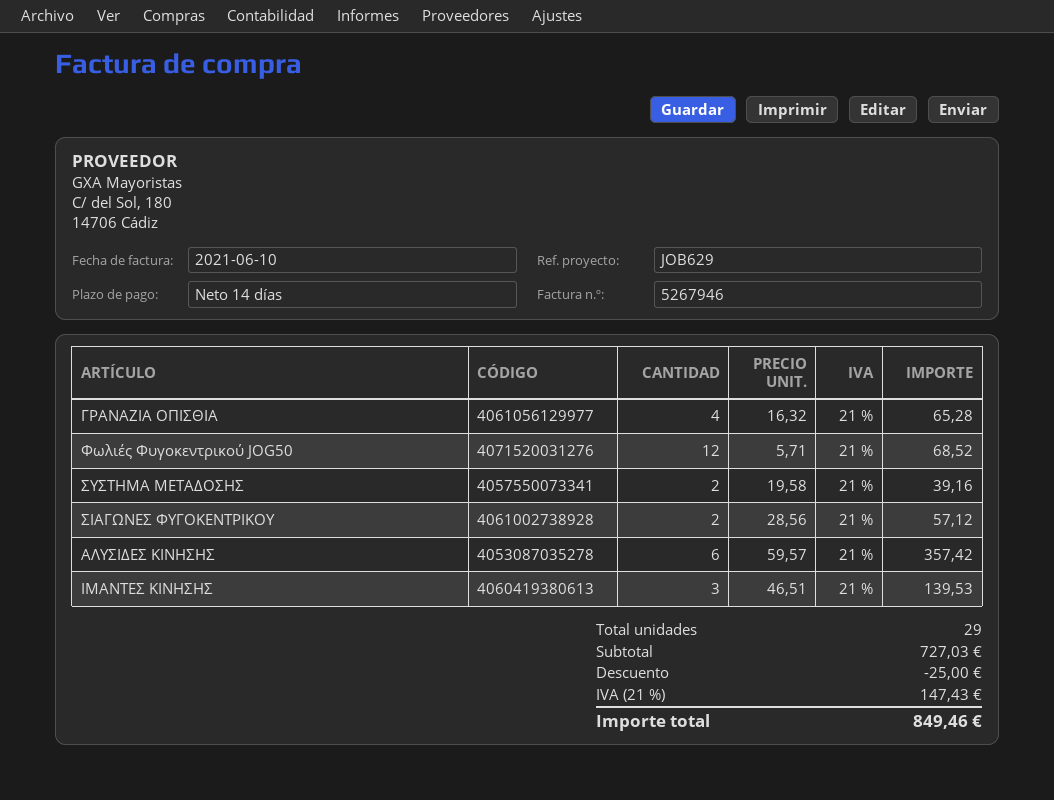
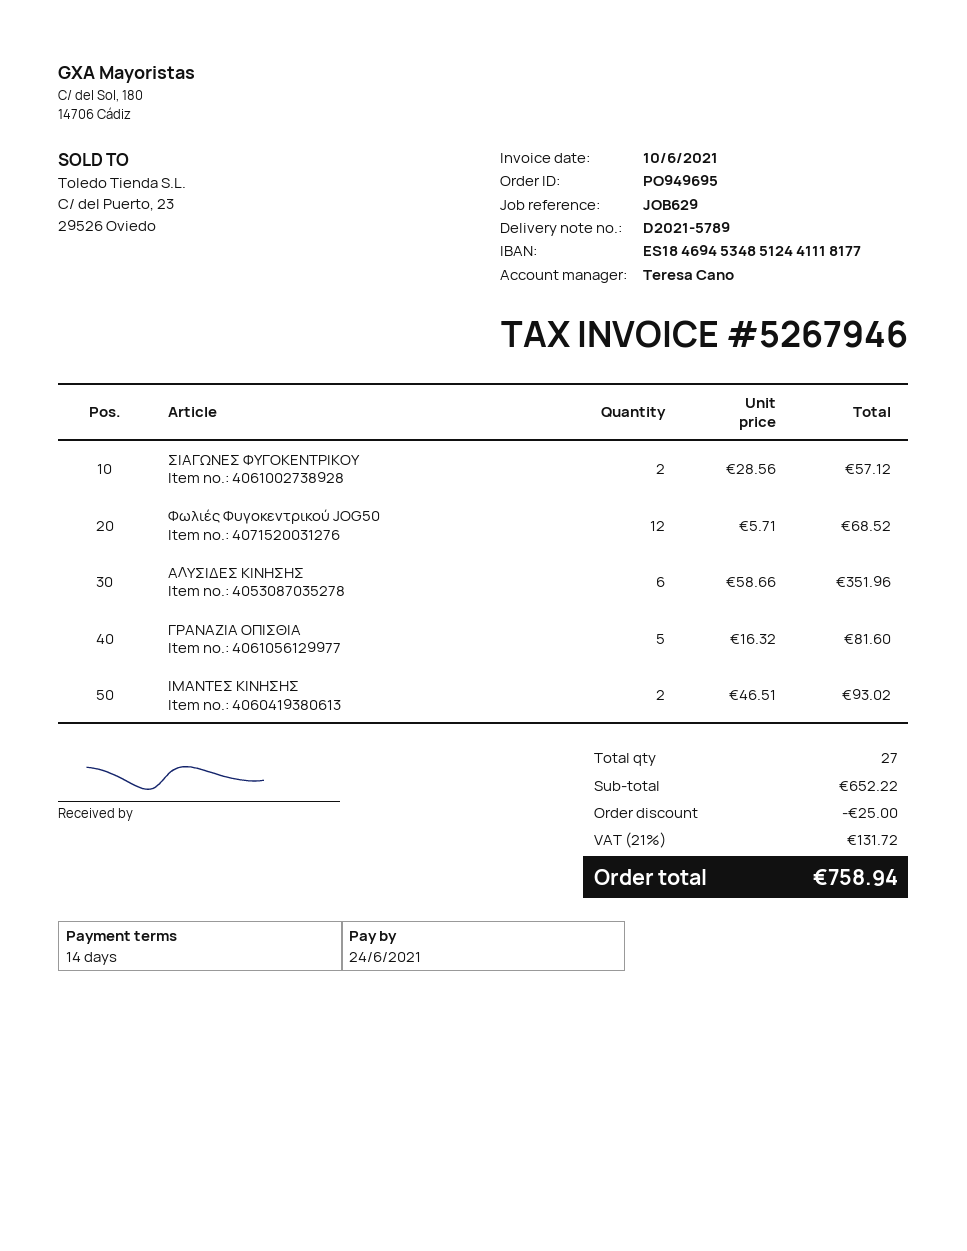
ΓΡΑΝΑΖΙΑ ΟΠΙΣΘΙΑ: 4 x 16.32 = 65.28 -> 5 x 16.32 = 81.60
ΣΥΣΤΗΜΑ ΜΕΤΑΔΟΣΗΣ: 2 x 19.58 = 39.16 -> none
ΑΛΥΣΙΔΕΣ ΚΙΝΗΣΗΣ: 6 x 59.57 = 357.42 -> 6 x 58.66 = 351.96
ΙΜΑΝΤΕΣ ΚΙΝΗΣΗΣ: 3 x 46.51 = 139.53 -> 2 x 46.51 = 93.02
total quantity: 29 -> 27
subtotal: 727.03 -> 652.22
tax: 21% = 147.43 -> 21% = 131.72
total: 849.46 -> 758.94

